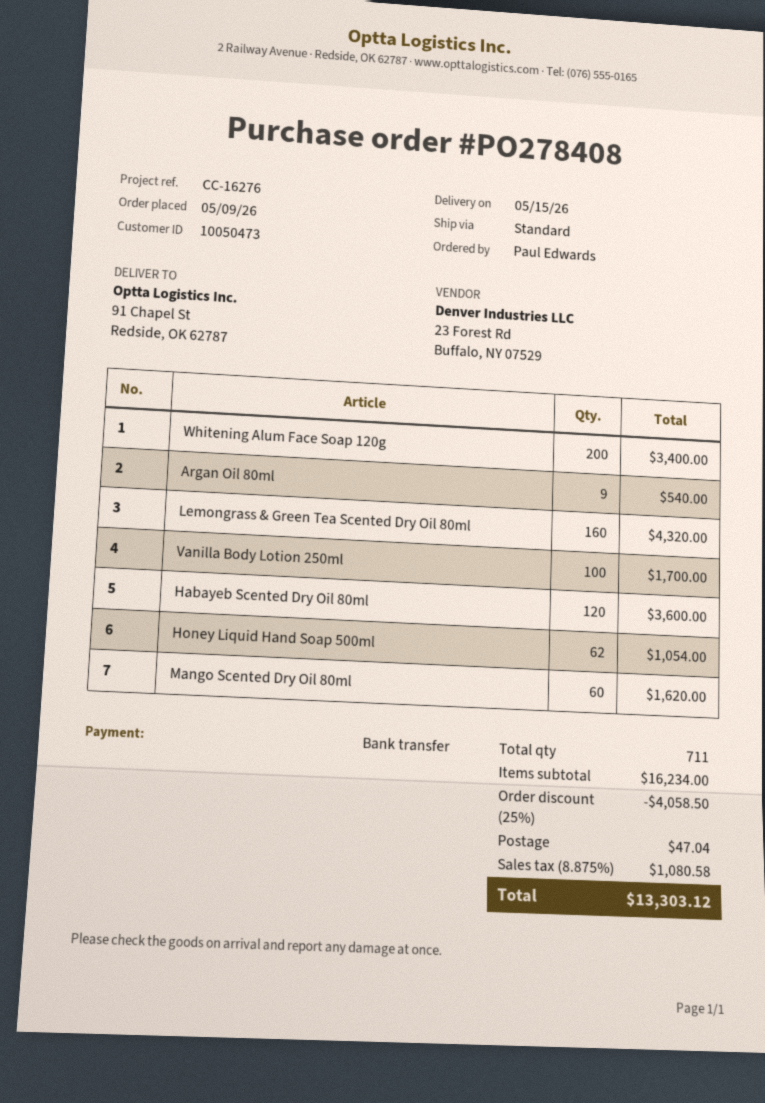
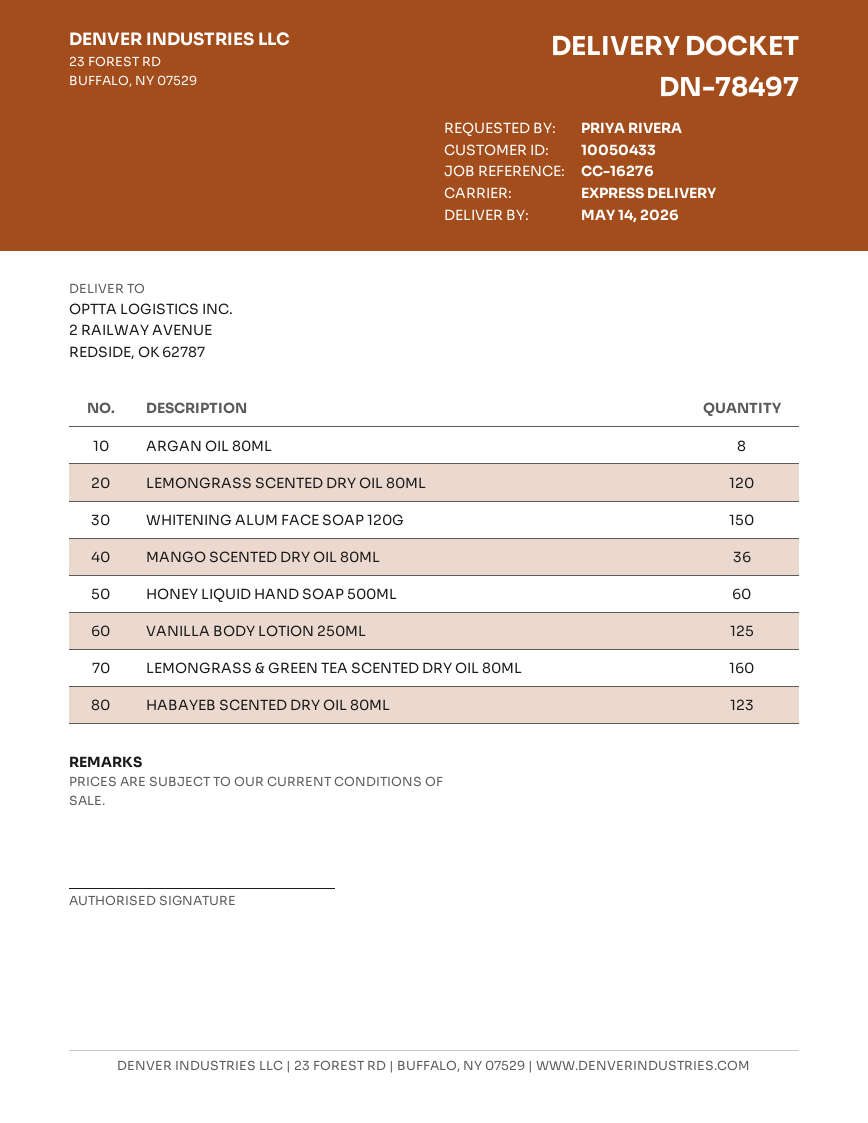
delivery date: 2026-05-15 -> 2026-05-14
customer number: 10050473 -> 10050433
ordered by: Paul Edwards -> PRIYA RIVERA
shipping method: standard -> express
ship to: 91 Chapel St, Redside, OK 62787 -> 2 RAILWAY AVENUE, REDSIDE, OK 62787
Whitening Alum Face Soap 120g: 200 -> 150
Argan Oil 80ml: 9 -> 8
Vanilla Body Lotion 250ml: 100 -> 125
Habayeb Scented Dry Oil 80ml: 120 -> 123
Honey Liquid Hand Soap 500ml: 62 -> 60
Mango Scented Dry Oil 80ml: 60 -> 36
LEMONGRASS SCENTED DRY OIL 80ML: none -> 120

